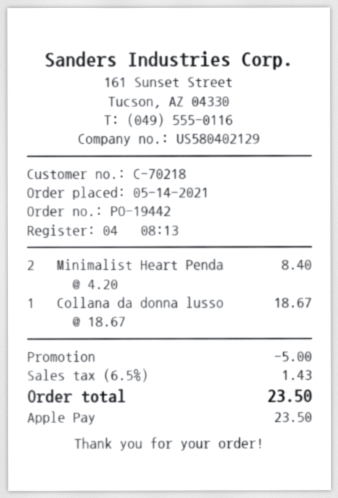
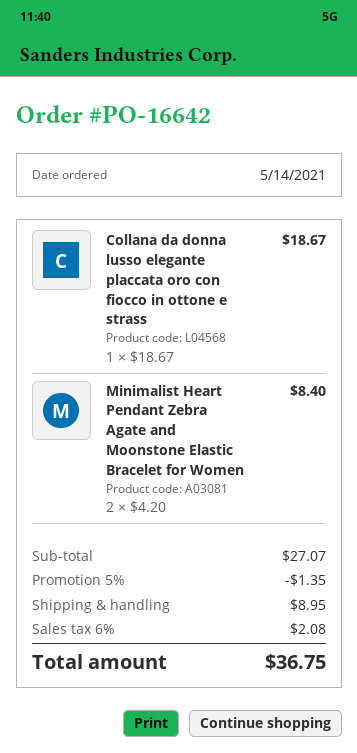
order number: PO-19442 -> PO-16642
discount: 5.00 -> 1.35
shipping: none -> 8.95
tax: 6.5% = 1.43 -> 6% = 2.08
total: 23.50 -> 36.75

